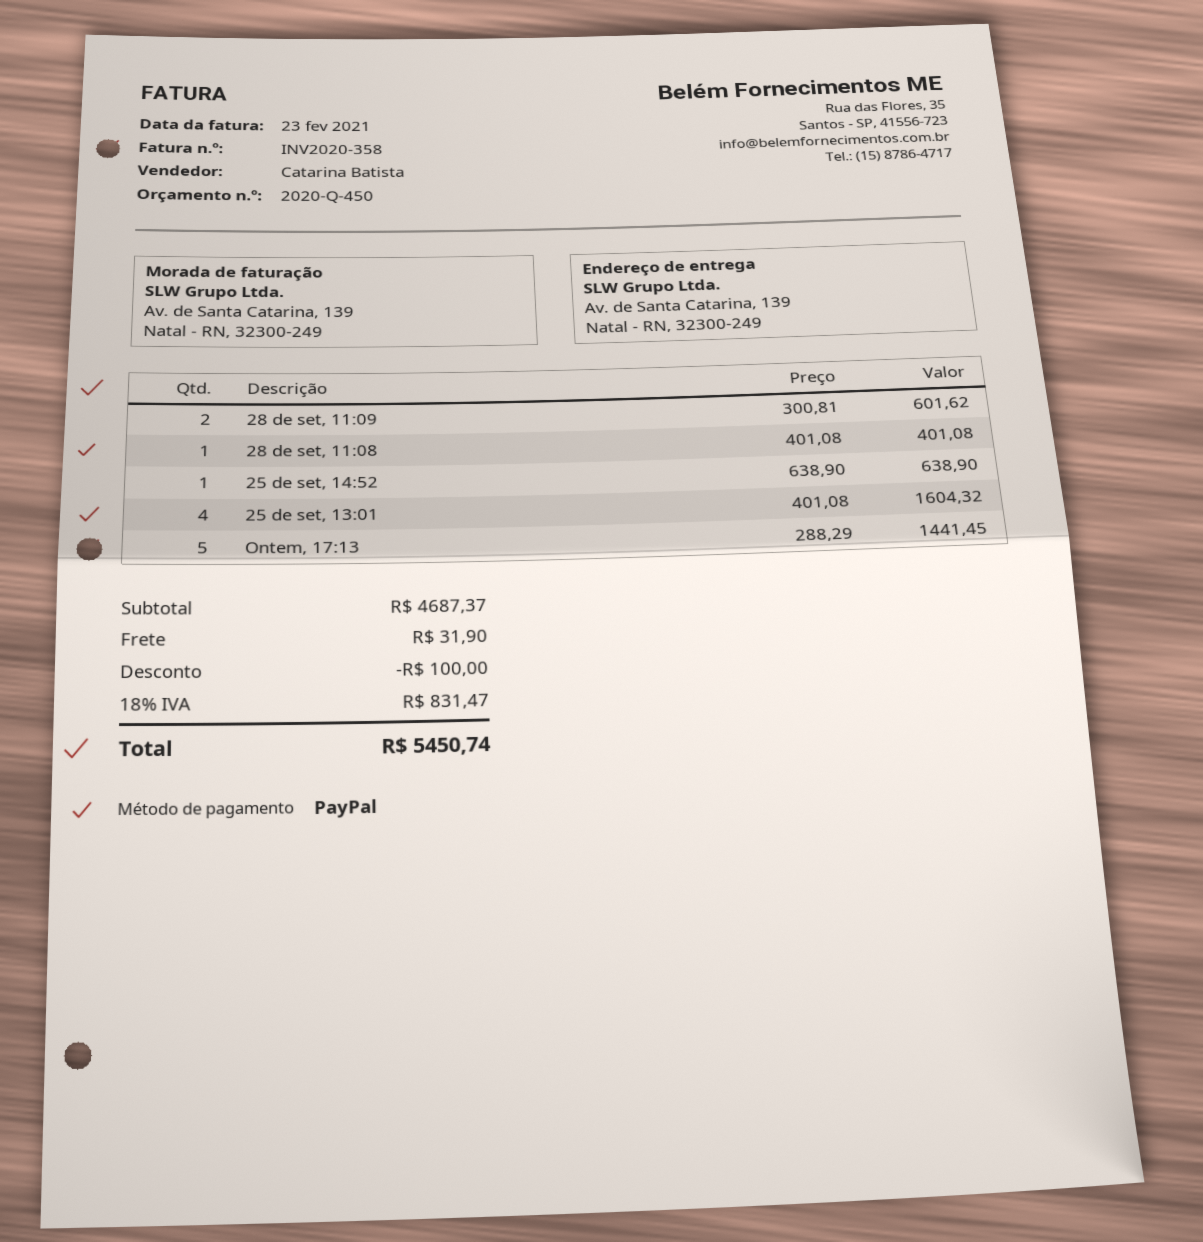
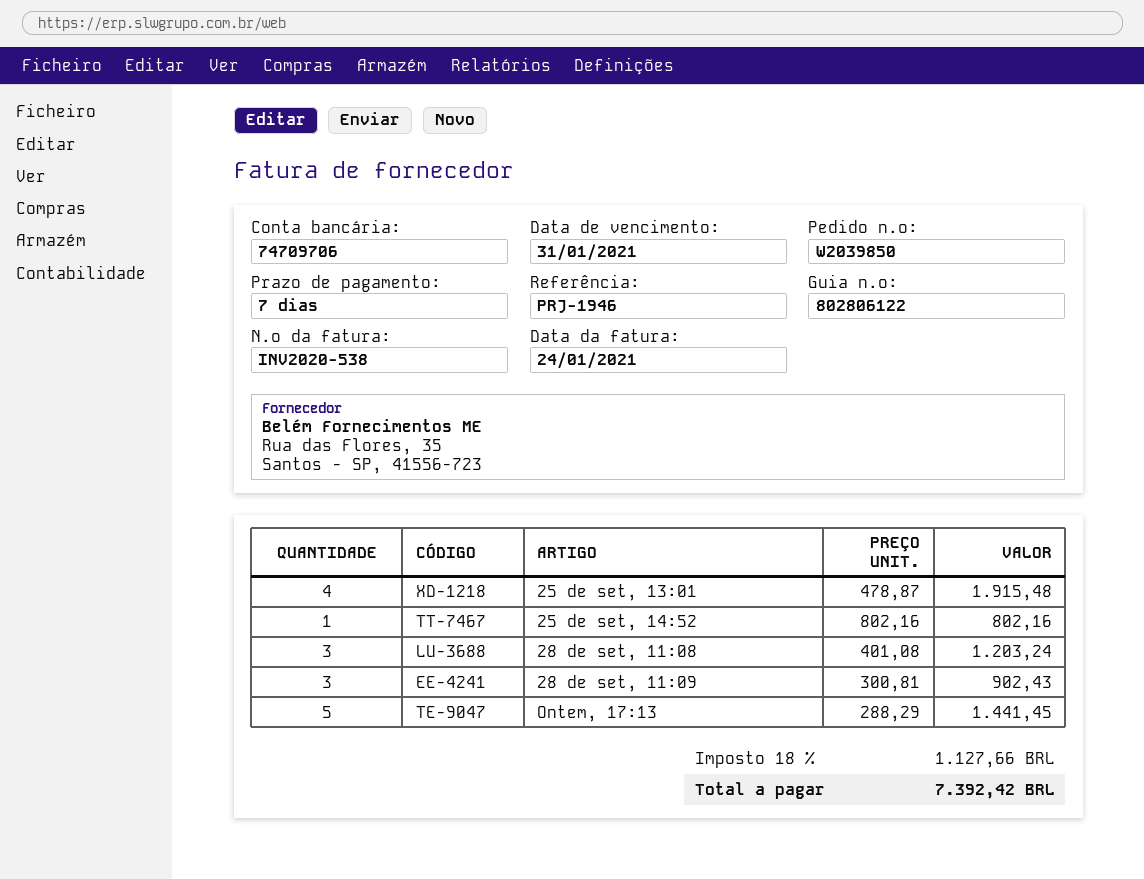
invoice number: INV2020-358 -> INV2020-538
invoice date: 2021-02-23 -> 2021-01-24
28 de set, 11:09: 2 x 300.81 = 601.62 -> 3 x 300.81 = 902.43
28 de set, 11:08: 1 x 401.08 = 401.08 -> 3 x 401.08 = 1203.24
25 de set, 14:52: 1 x 638.90 = 638.90 -> 1 x 802.16 = 802.16
25 de set, 13:01: 4 x 401.08 = 1604.32 -> 4 x 478.87 = 1915.48
discount: 100.00 -> none
shipping: 31.90 -> none
tax: 18% = 831.47 -> 18% = 1127.66
total: 5450.74 -> 7392.42

